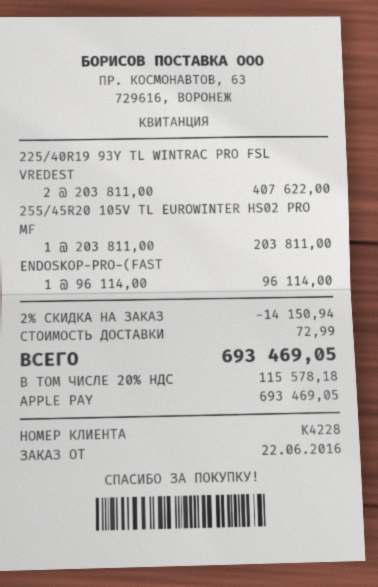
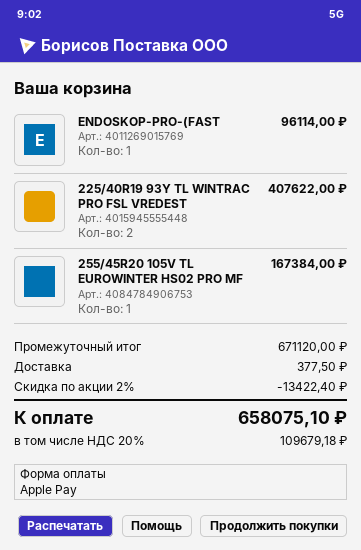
255/45R20 105V TL EUROWINTER HS02 PRO MF: 1 for 203811.00 -> 1 for 167384.00
discount: 2% = 14150.94 -> 2% = 13422.40
shipping: 72.99 -> 377.50
tax: 20% = 115578.18 -> 20% = 109679.18
total: 693469.05 -> 658075.10

